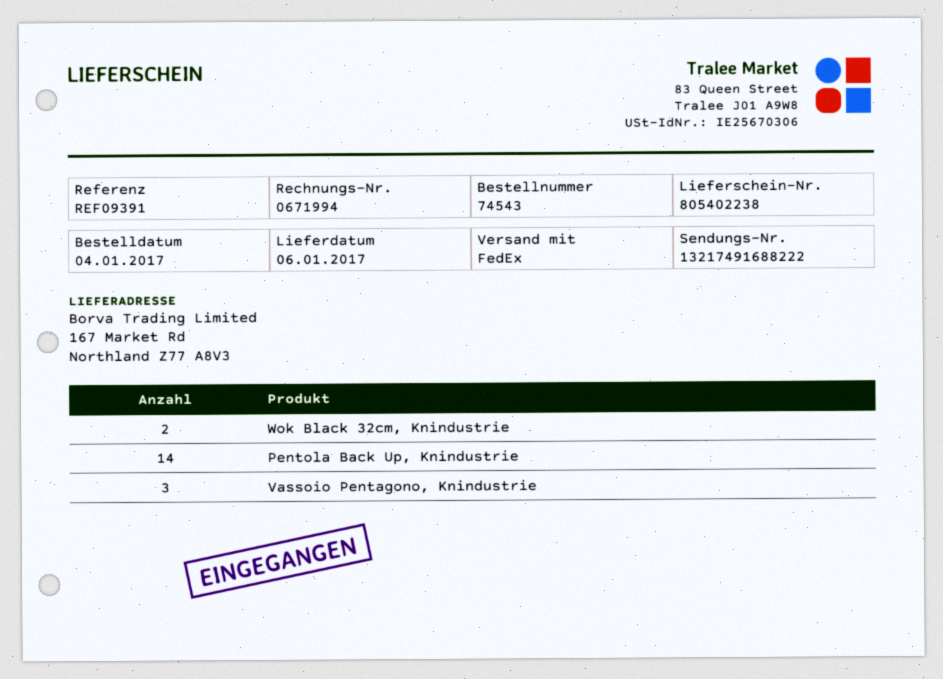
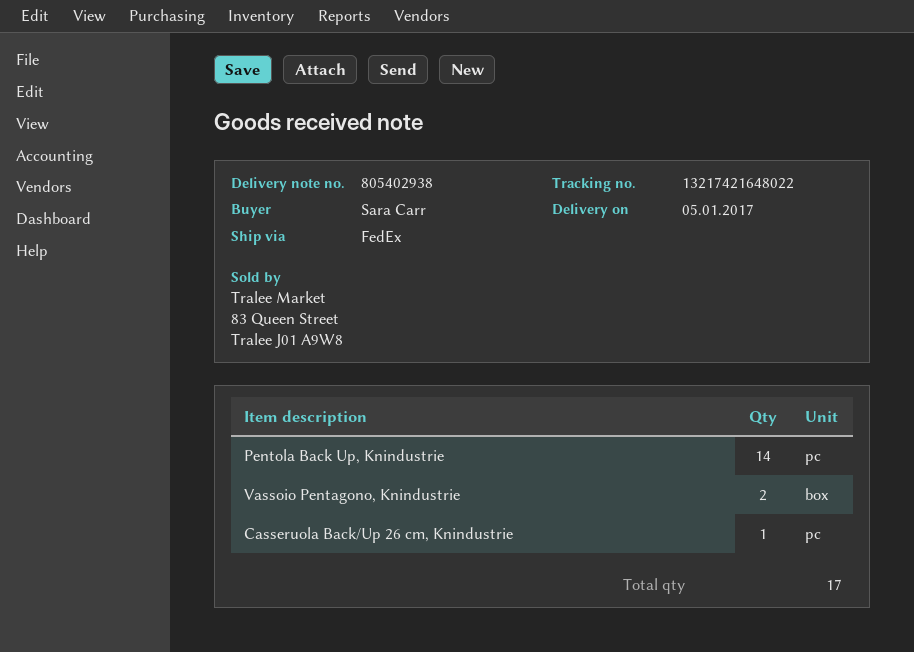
delivery note number: 805402238 -> 805402938
delivery date: 2017-01-06 -> 2017-01-05
tracking number: 13217491688222 -> 13217421648022
Wok Black 32cm, Knindustrie: 2 -> none
Vassoio Pentagono, Knindustrie: 3 -> 2
Casseruola Back/Up 26 cm, Knindustrie: none -> 1

